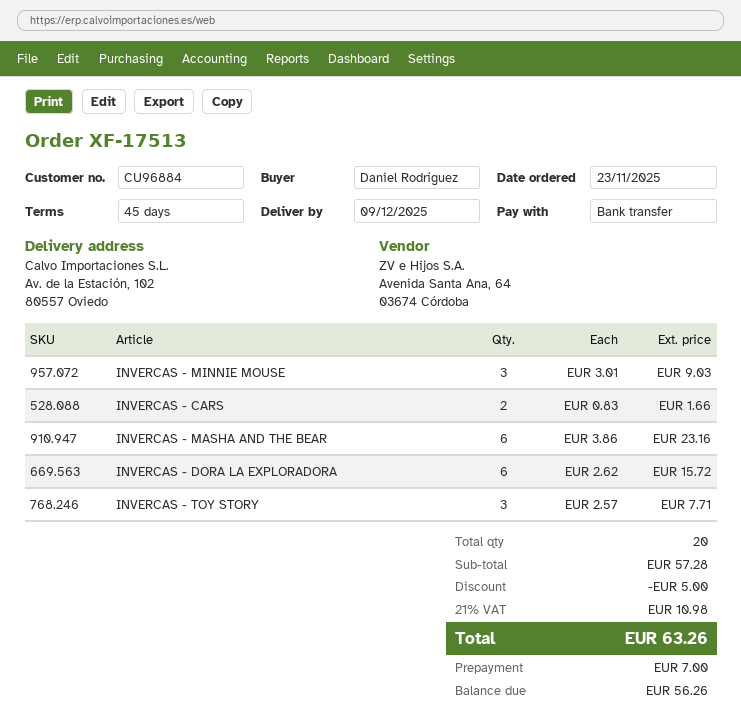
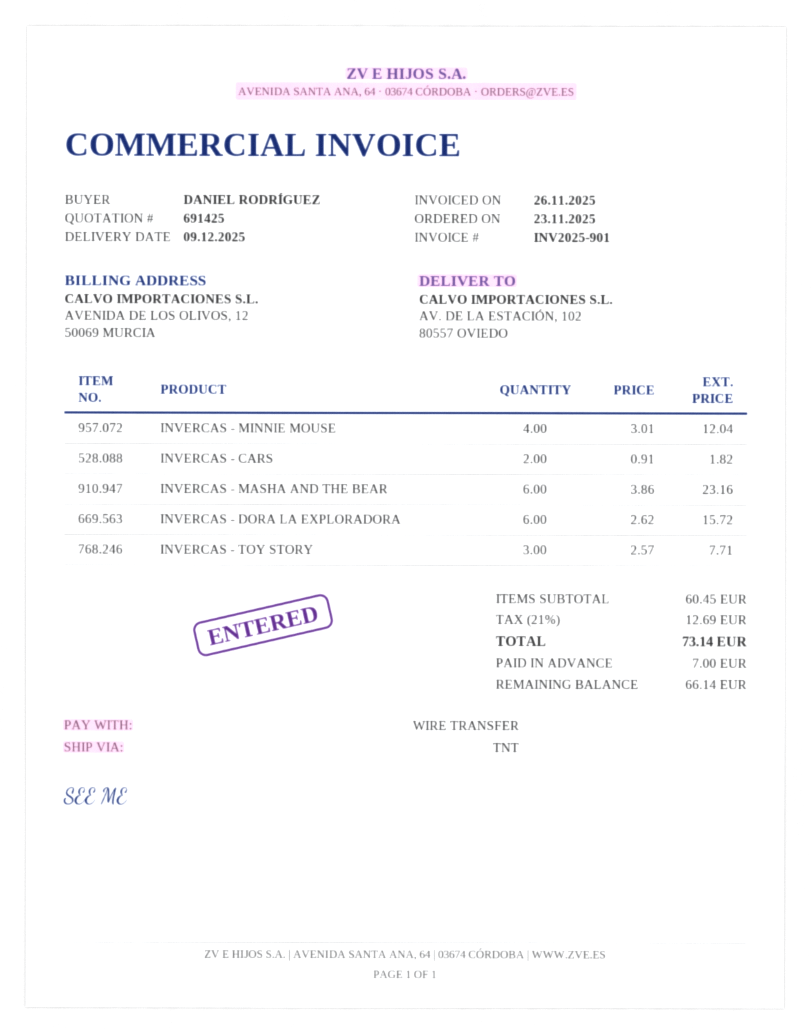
INVERCAS - MINNIE MOUSE: 3 x 3.01 = 9.03 -> 4 x 3.01 = 12.04
INVERCAS - CARS: 2 x 0.83 = 1.66 -> 2 x 0.91 = 1.82
subtotal: 57.28 -> 60.45
discount: 5.00 -> none
tax: 21% = 10.98 -> 21% = 12.69
total: 63.26 -> 73.14
balance: 56.26 -> 66.14

